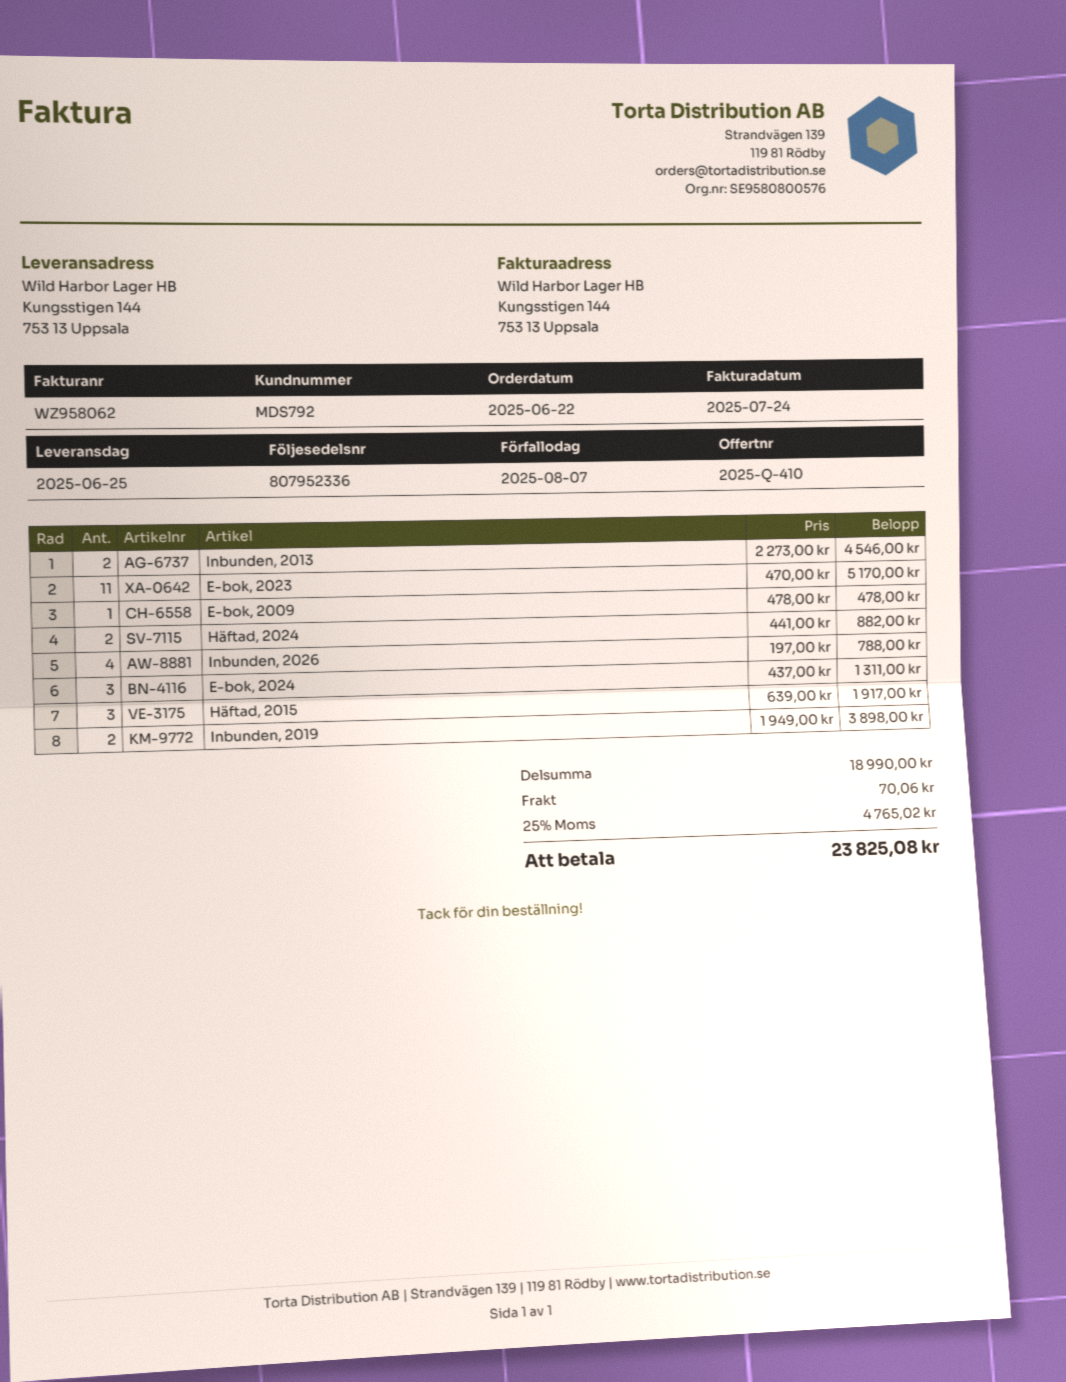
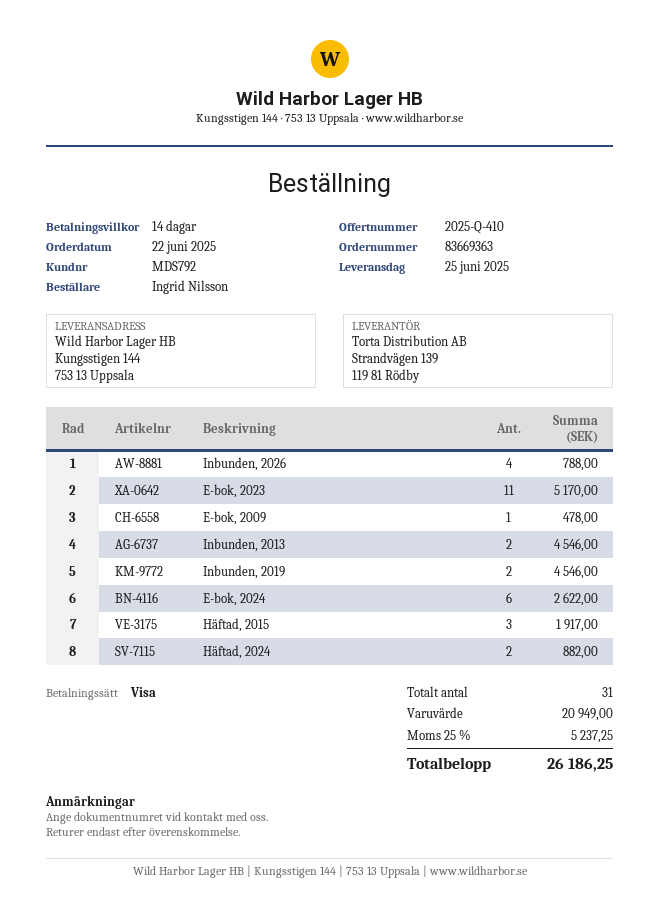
E-bok, 2024: 3 for 1311.00 -> 6 for 2622.00
Inbunden, 2019: 2 for 3898.00 -> 2 for 4546.00
subtotal: 18990.00 -> 20949.00
shipping: 70.06 -> none
tax: 25% = 4765.02 -> 25% = 5237.25
total: 23825.08 -> 26186.25

